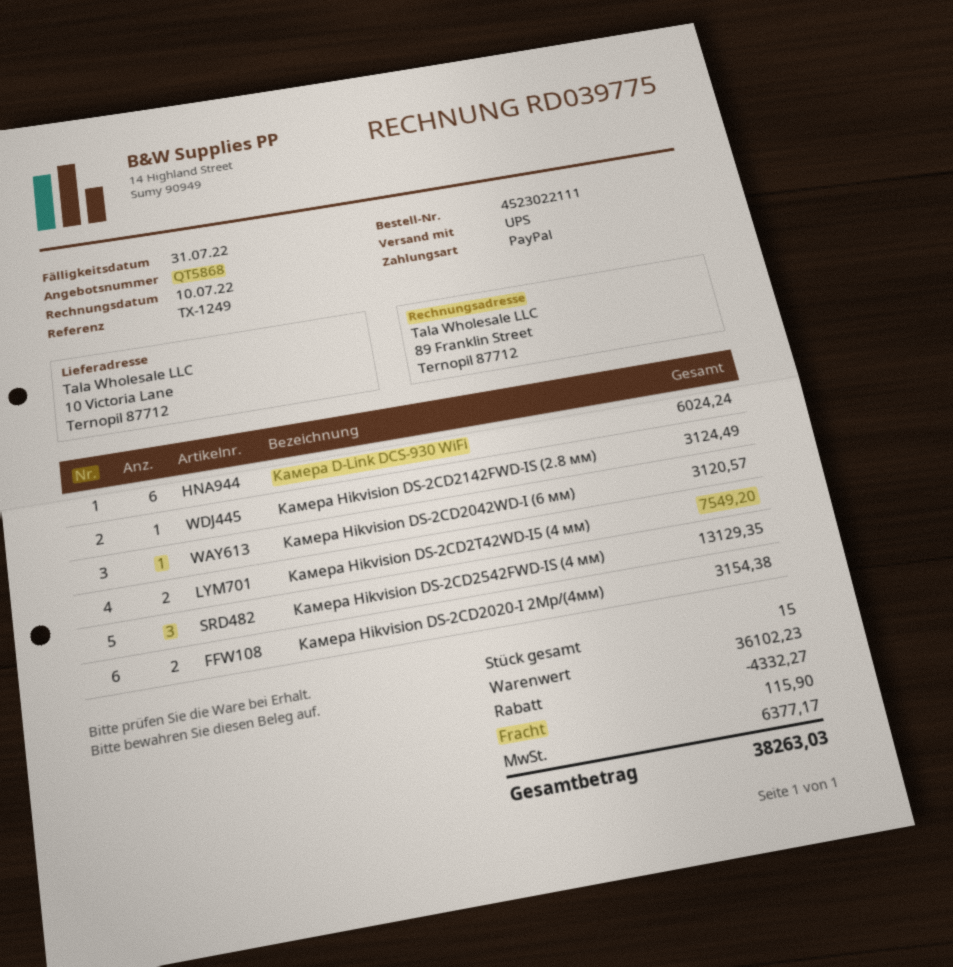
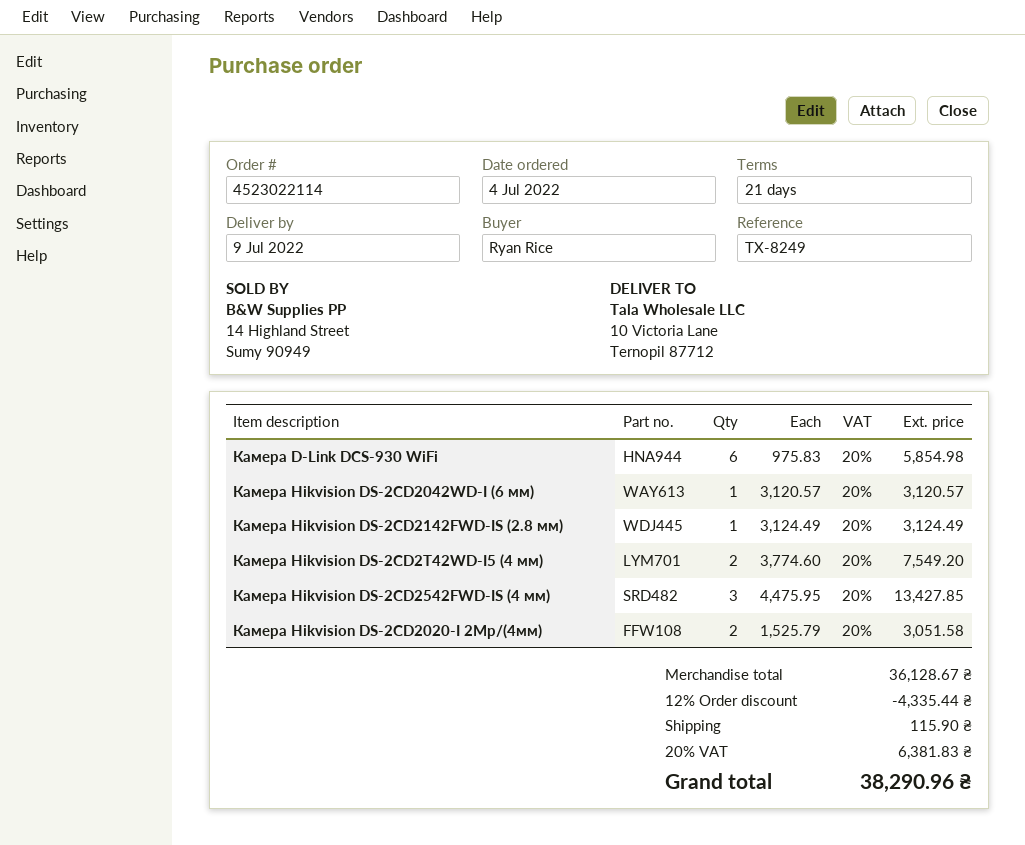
order number: 4523022111 -> 4523022114
reference: TX-1249 -> TX-8249
Камера D-Link DCS-930 WiFi: 6 for 6024.24 -> 6 for 5854.98
Камера Hikvision DS-2CD2542FWD-IS (4 мм): 3 for 13129.35 -> 3 for 13427.85
Камера Hikvision DS-2CD2020-I 2Мр/(4мм): 2 for 3154.38 -> 2 for 3051.58
subtotal: 36102.23 -> 36128.67
discount: 4332.27 -> 4335.44
tax: 6377.17 -> 6381.83
total: 38263.03 -> 38290.96

